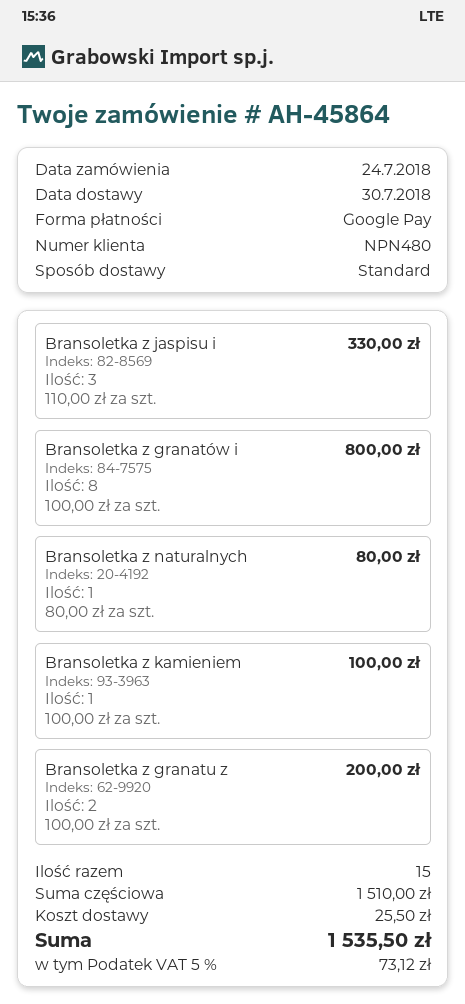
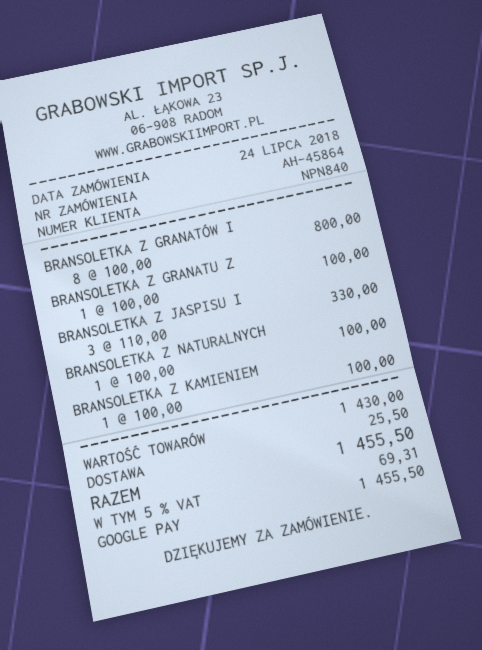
customer number: NPN480 -> NPN840
Bransoletka z naturalnych: 1 x 80.00 = 80.00 -> 1 x 100.00 = 100.00
Bransoletka z granatu z: 2 x 100.00 = 200.00 -> 1 x 100.00 = 100.00
subtotal: 1510.00 -> 1430.00
tax: 5% = 73.12 -> 5% = 69.31
total: 1535.50 -> 1455.50

